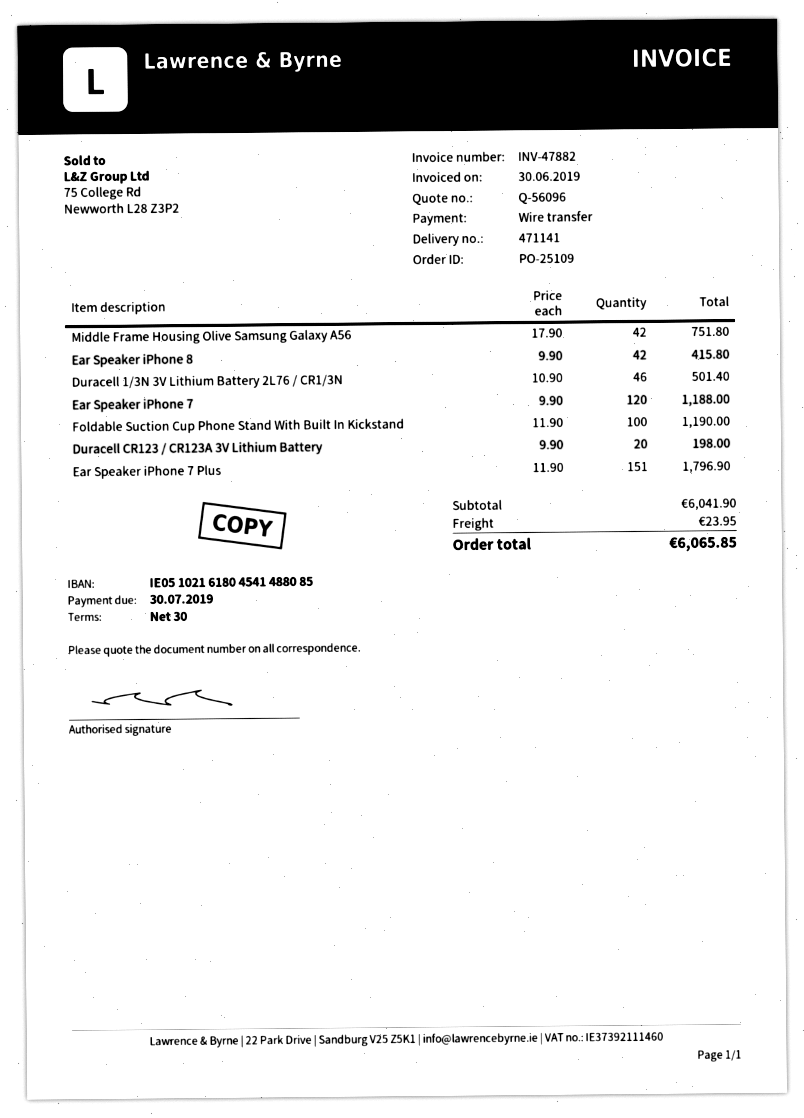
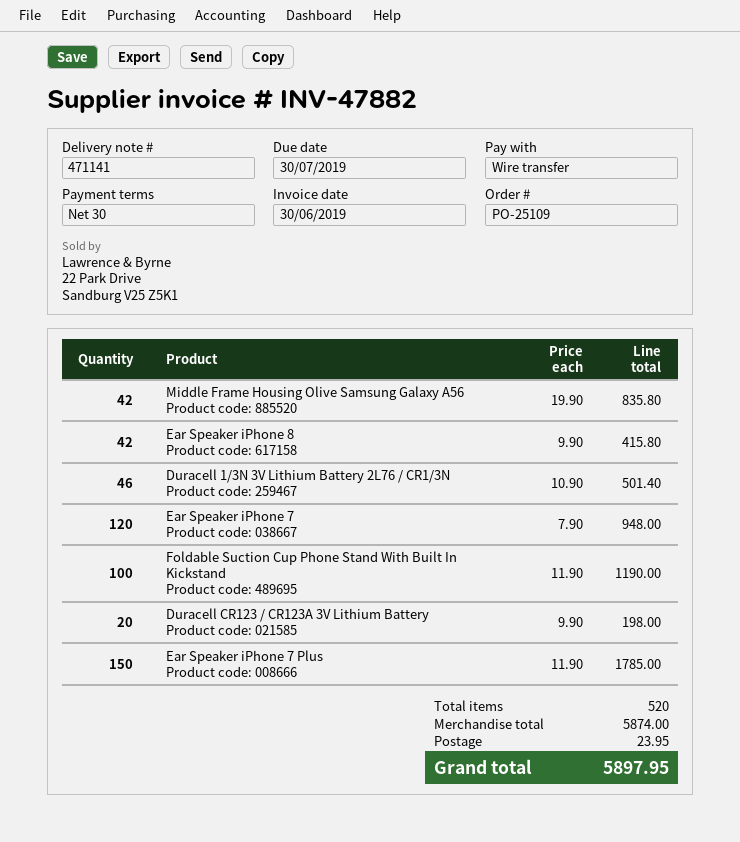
Middle Frame Housing Olive Samsung Galaxy A56: 42 x 17.90 = 751.80 -> 42 x 19.90 = 835.80
Ear Speaker iPhone 7: 120 x 9.90 = 1188.00 -> 120 x 7.90 = 948.00
Ear Speaker iPhone 7 Plus: 151 x 11.90 = 1796.90 -> 150 x 11.90 = 1785.00
subtotal: 6041.90 -> 5874.00
total: 6065.85 -> 5897.95

